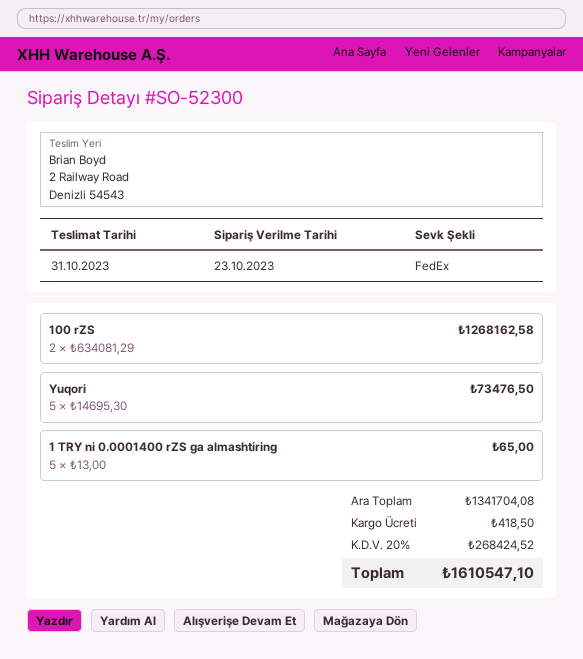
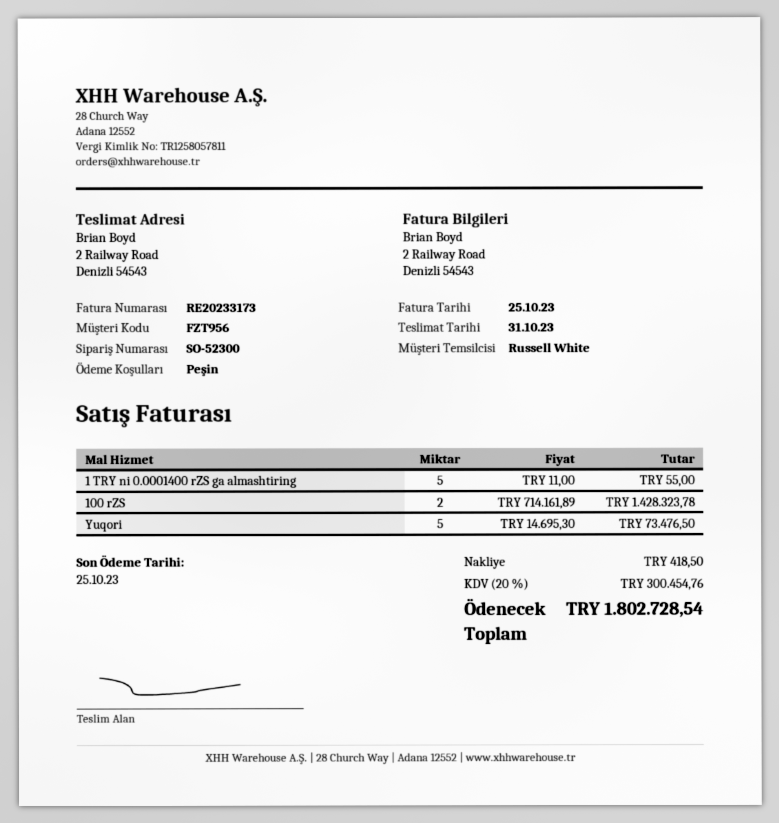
100 rZS: 2 x 634081.29 = 1268162.58 -> 2 x 714161.89 = 1428323.78
1 TRY ni 0.0001400 rZS ga almashtiring: 5 x 13.00 = 65.00 -> 5 x 11.00 = 55.00
tax: 20% = 268424.52 -> 20% = 300454.76
total: 1610547.10 -> 1802728.54

